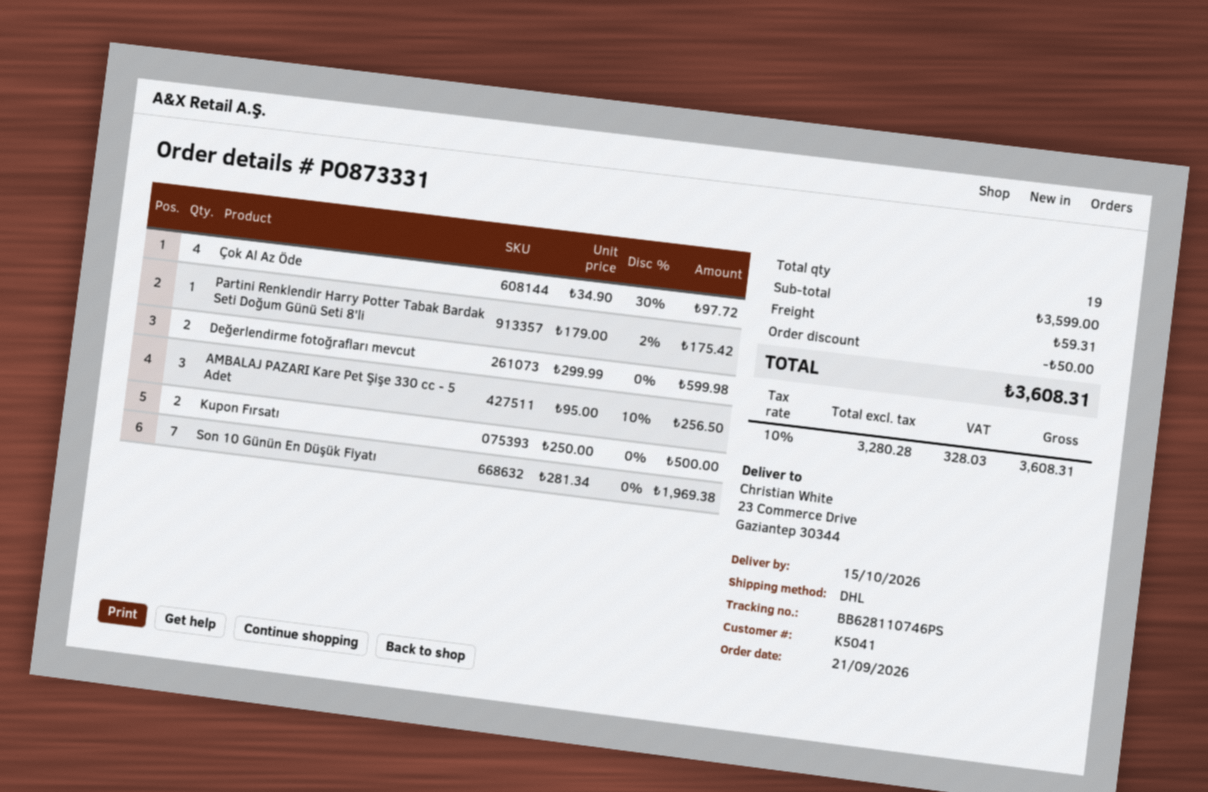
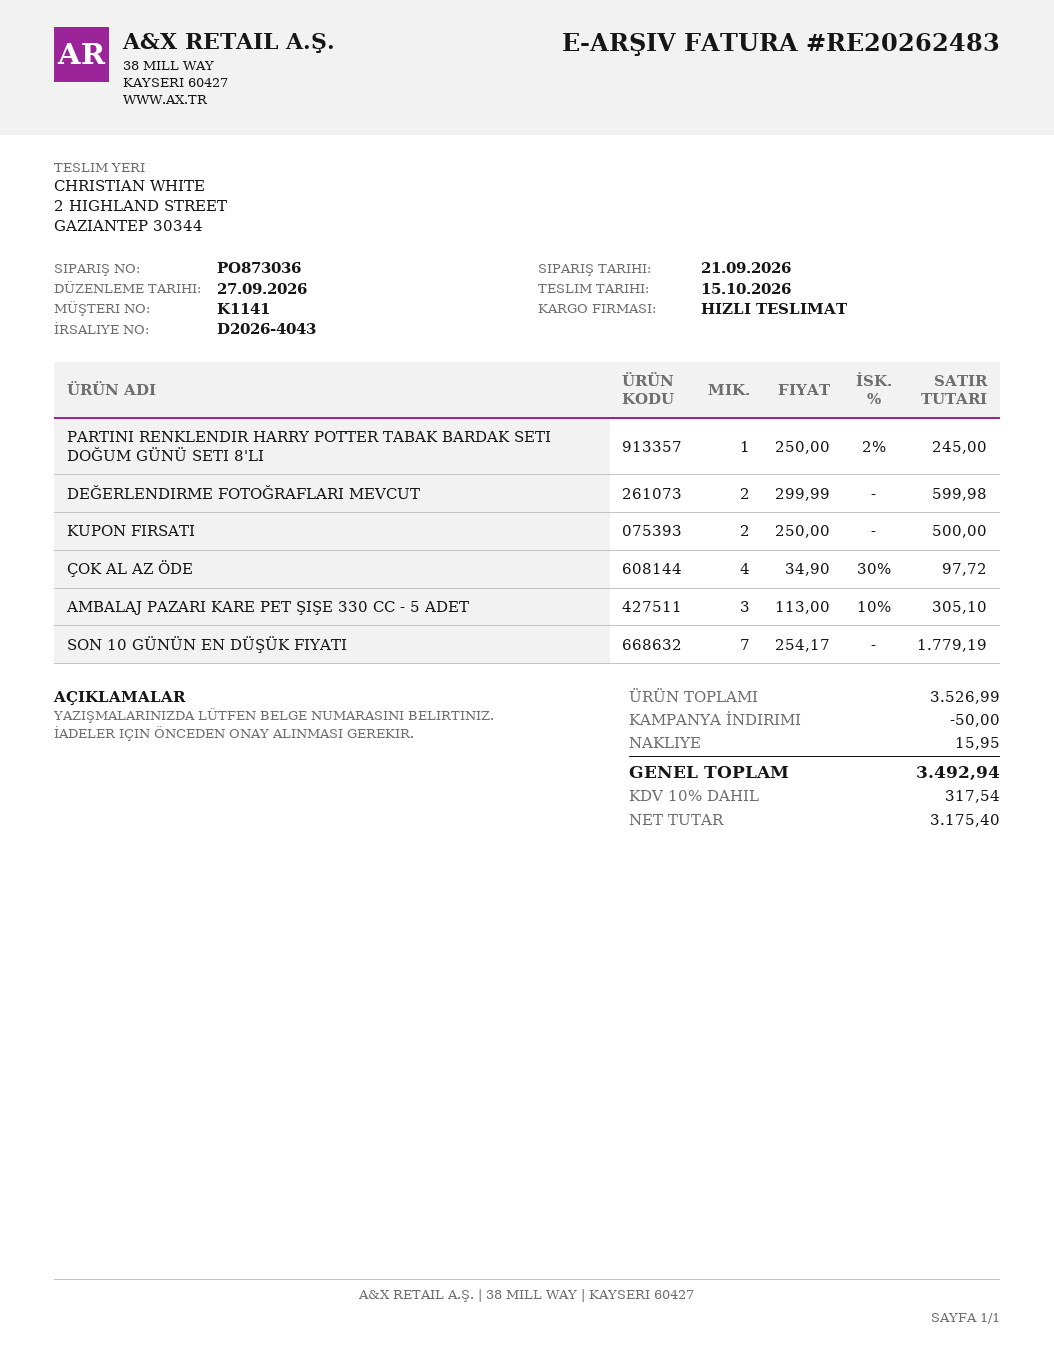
order number: PO873331 -> PO873036
customer number: K5041 -> K1141
shipping method: DHL -> express
ship to: 23 Commerce Drive, Gaziantep 30344 -> 2 HIGHLAND STREET, GAZIANTEP 30344
Partini Renklendir Harry Potter Tabak Bardak Seti Doğum Günü Seti 8'li: 1 x 179.00 - 2% = 175.42 -> 1 x 250.00 - 2% = 245.00
AMBALAJ PAZARI Kare Pet Şişe 330 cc - 5 Adet: 3 x 95.00 - 10% = 256.50 -> 3 x 113.00 - 10% = 305.10
Son 10 Günün En Düşük Fiyatı: 7 x 281.34 = 1969.38 -> 7 x 254.17 = 1779.19
subtotal: 3599.00 -> 3526.99
shipping: 59.31 -> 15.95
net: 3280.28 -> 3175.40
tax: 10% = 328.03 -> 10% = 317.54
total: 3608.31 -> 3492.94

